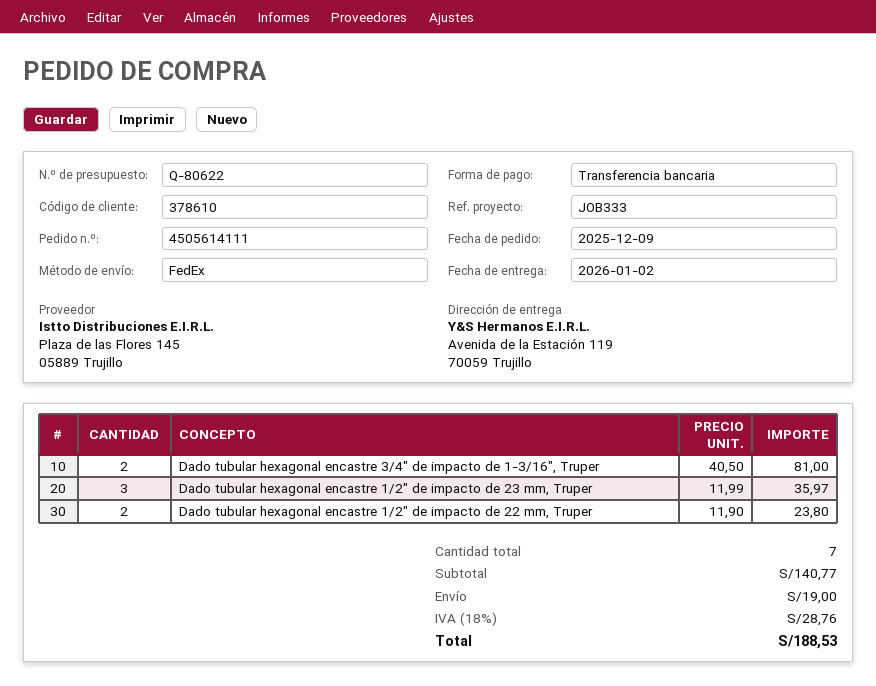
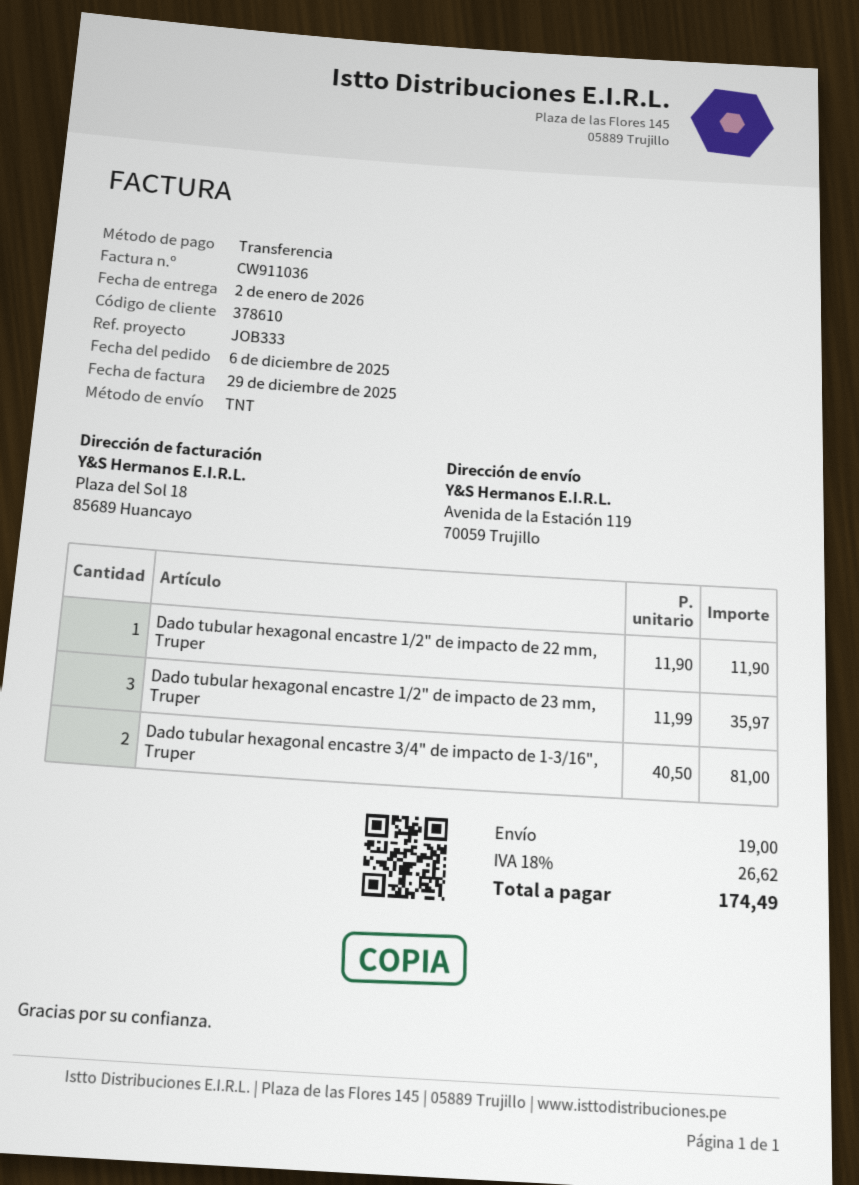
order date: 2025-12-09 -> 2025-12-06
shipping method: FedEx -> TNT
Dado tubular hexagonal encastre 1/2" de impacto de 22 mm, Truper: 2 x 11.90 = 23.80 -> 1 x 11.90 = 11.90
tax: 18% = 28.76 -> 18% = 26.62
total: 188.53 -> 174.49

